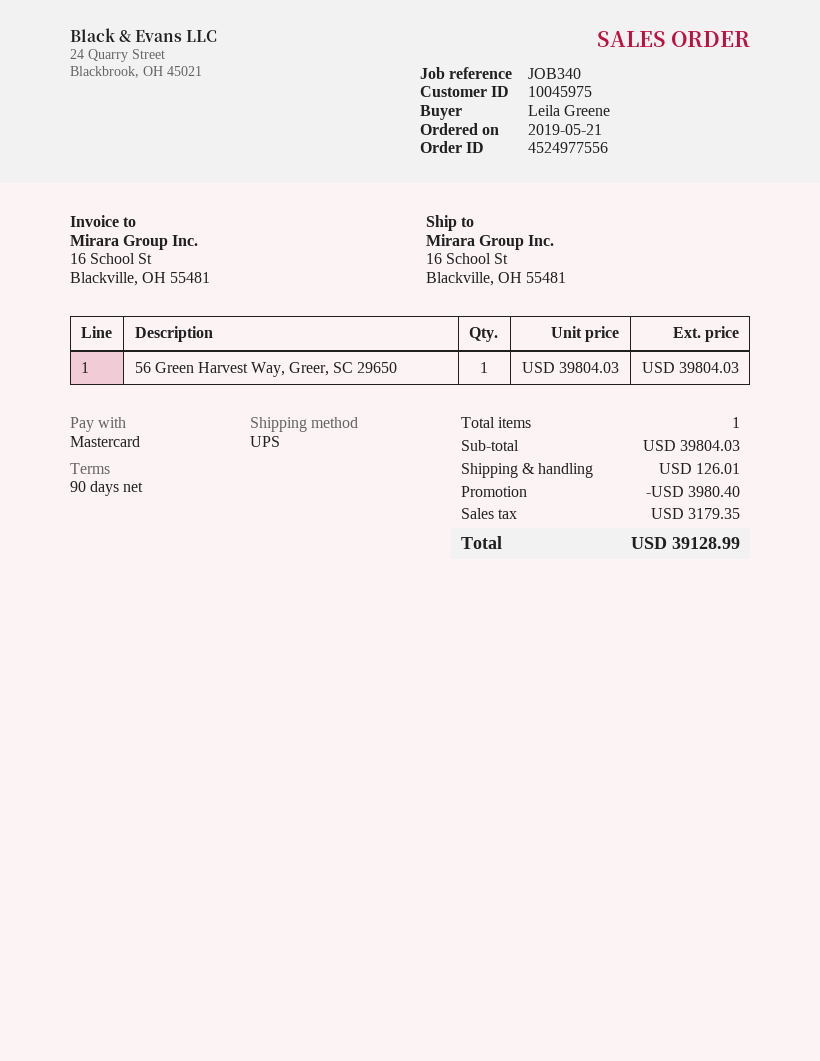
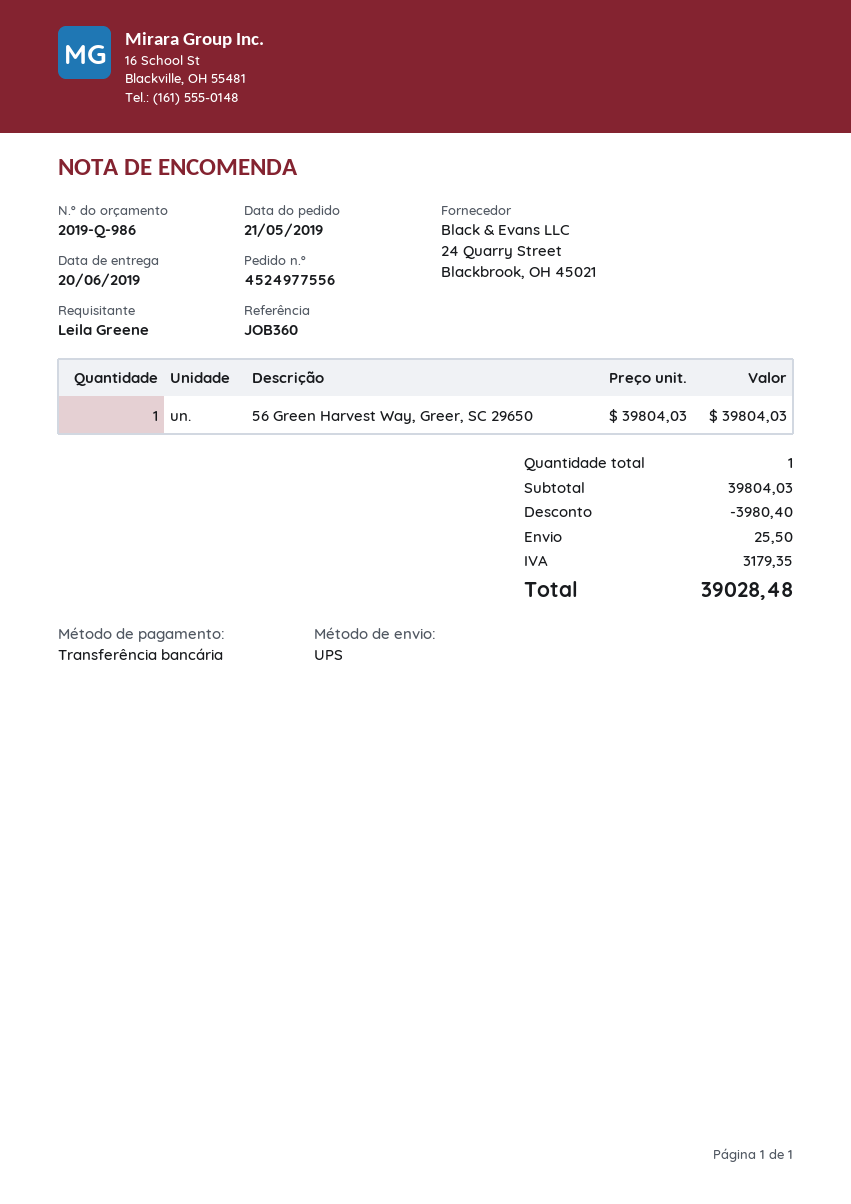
reference: JOB340 -> JOB360
payment method: Mastercard -> bank transfer
shipping: 126.01 -> 25.50
total: 39128.99 -> 39028.48

